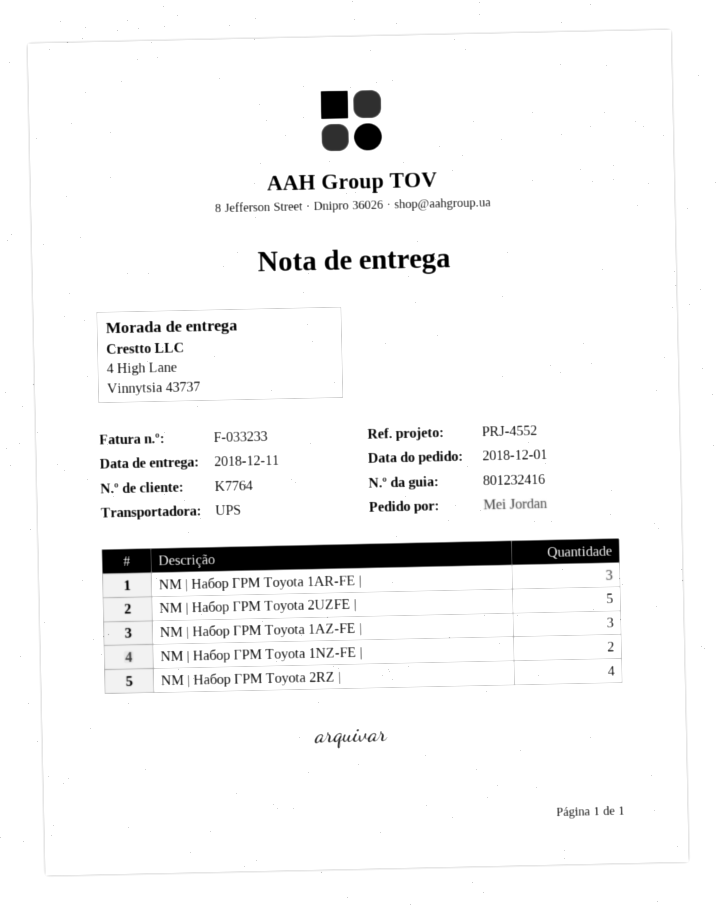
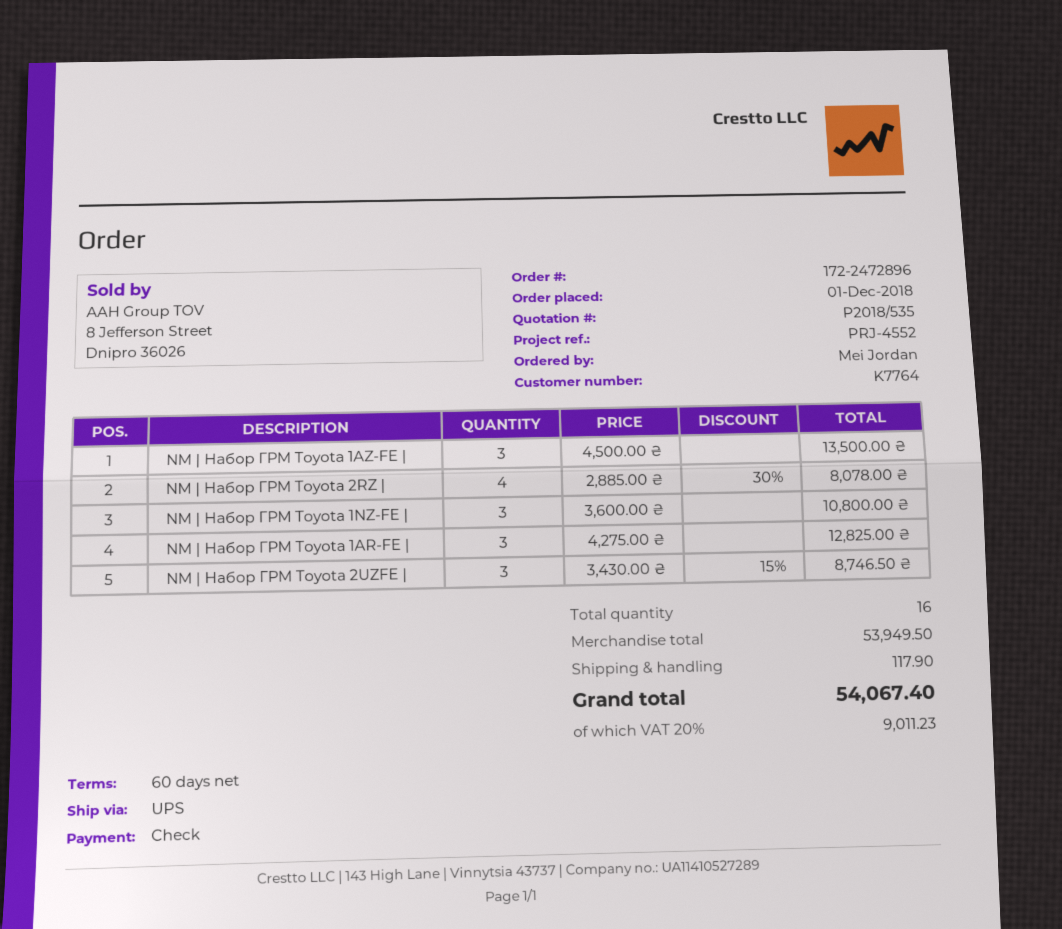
NM | Набор ГРМ Toyota 2UZFE |: 5 -> 3
NM | Набор ГРМ Toyota 1NZ-FE |: 2 -> 3

